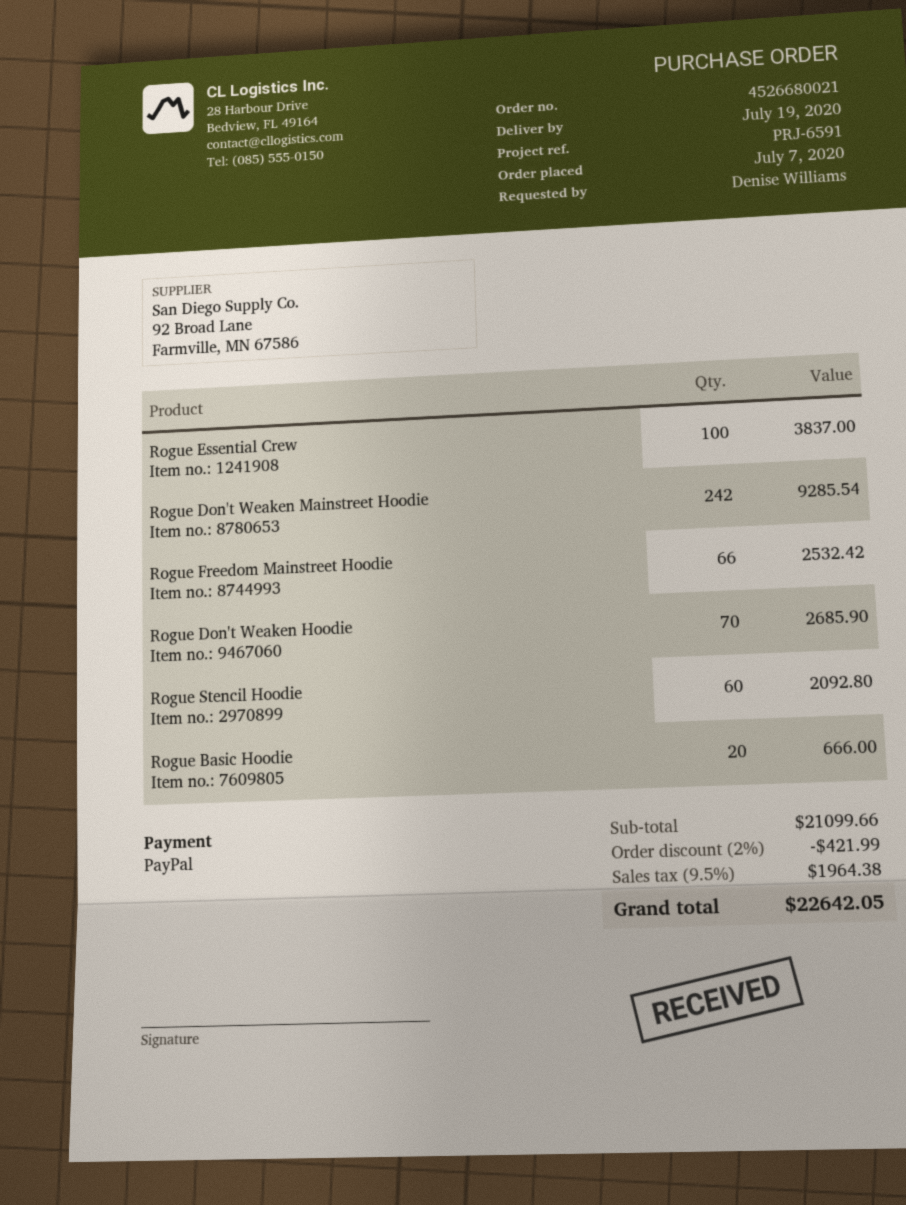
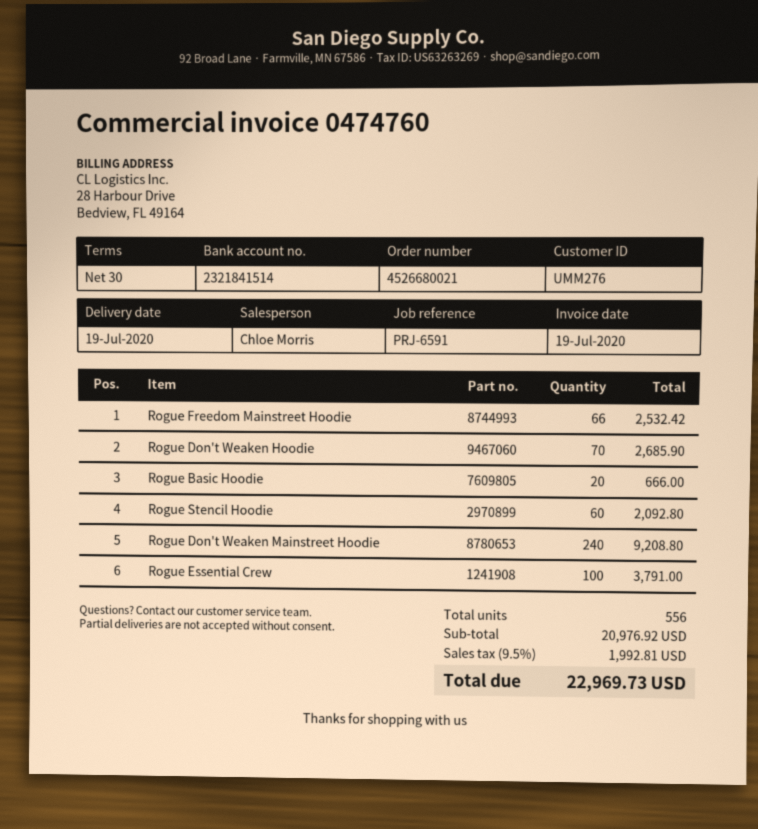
Rogue Essential Crew: 100 for 3837.00 -> 100 for 3791.00
Rogue Don't Weaken Mainstreet Hoodie: 242 for 9285.54 -> 240 for 9208.80
subtotal: 21099.66 -> 20976.92
discount: 2% = 421.99 -> none
tax: 9.5% = 1964.38 -> 9.5% = 1992.81
total: 22642.05 -> 22969.73

